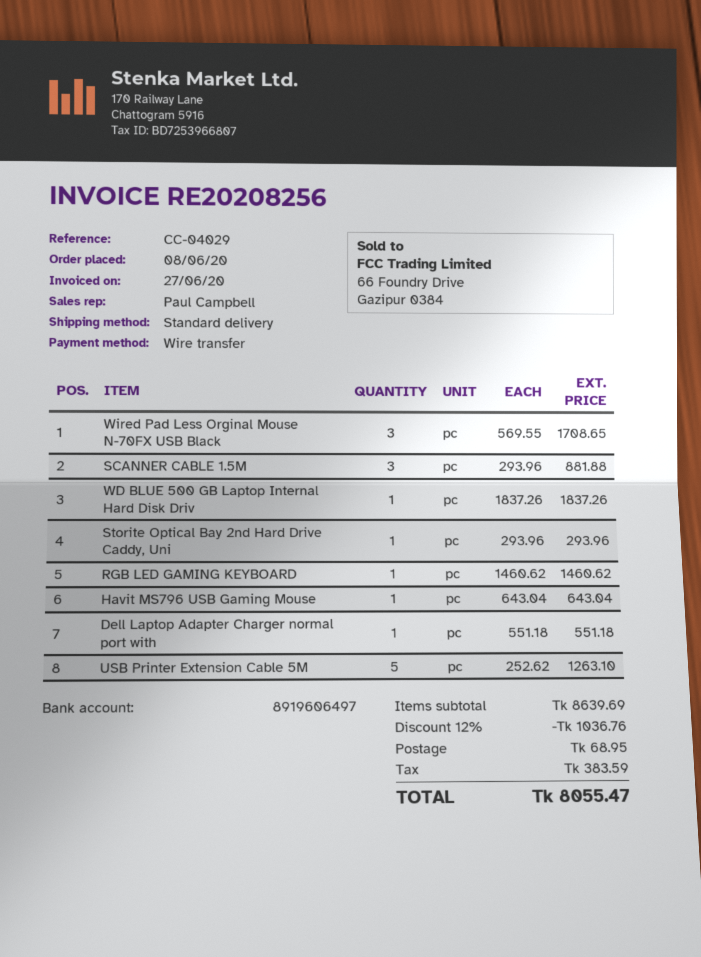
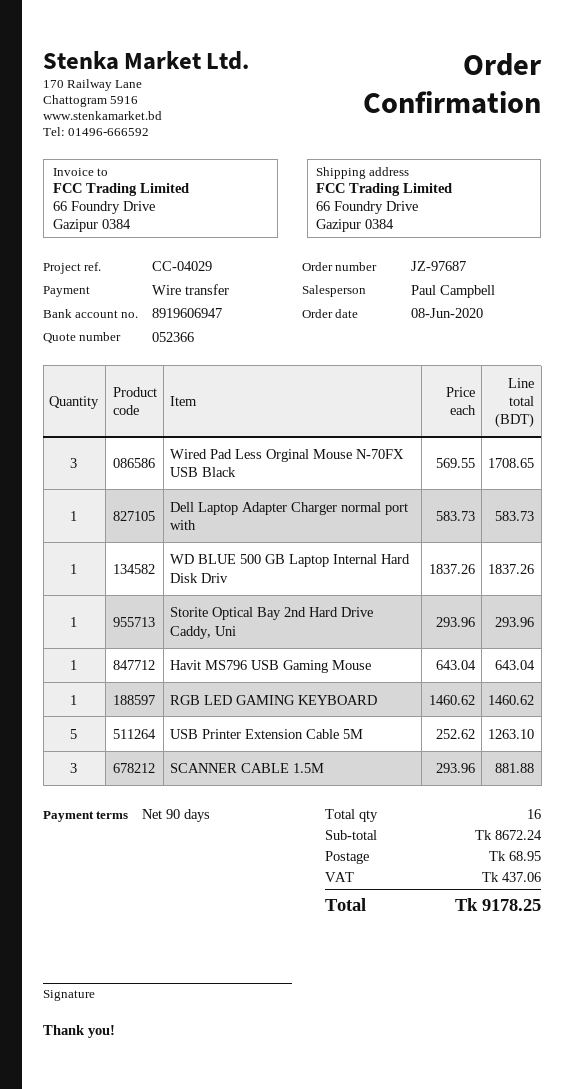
bank account: 8919606497 -> 8919606947
Dell Laptop Adapter Charger normal port with: 1 x 551.18 = 551.18 -> 1 x 583.73 = 583.73
subtotal: 8639.69 -> 8672.24
discount: 12% = 1036.76 -> none
tax: 383.59 -> 437.06
total: 8055.47 -> 9178.25

